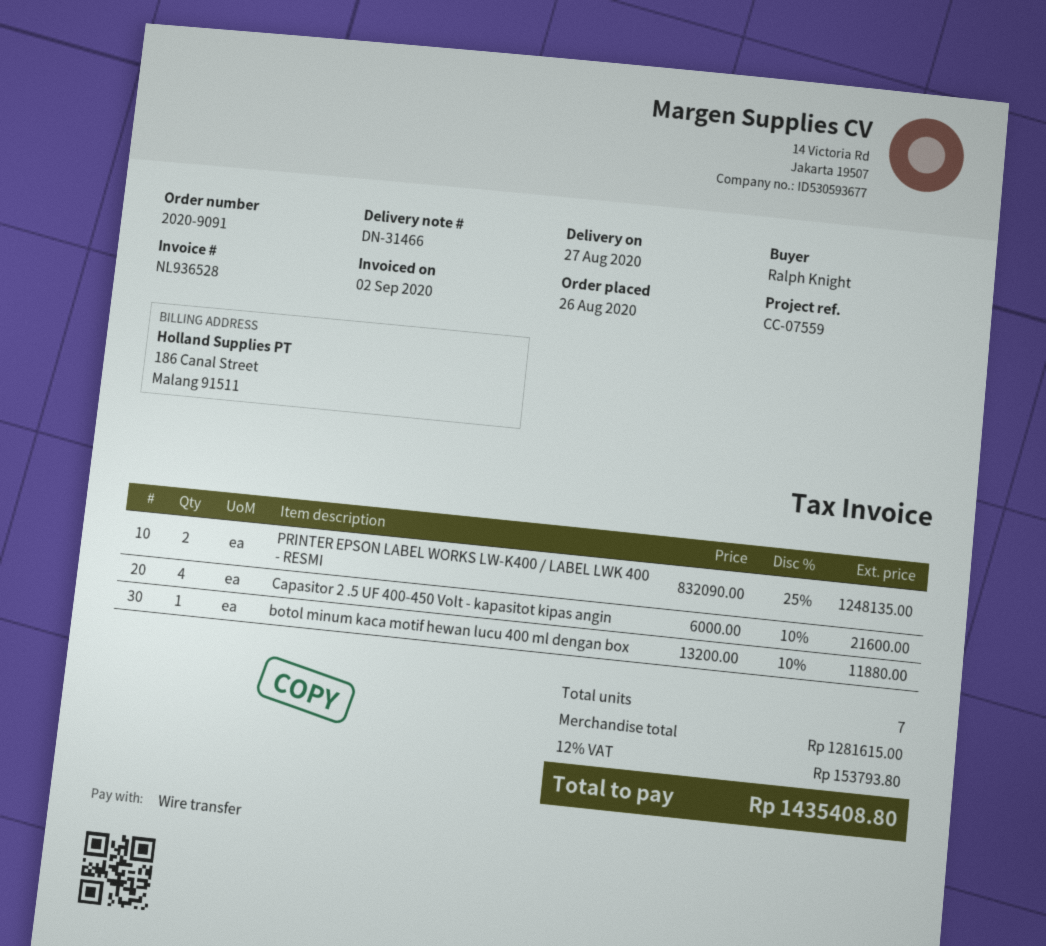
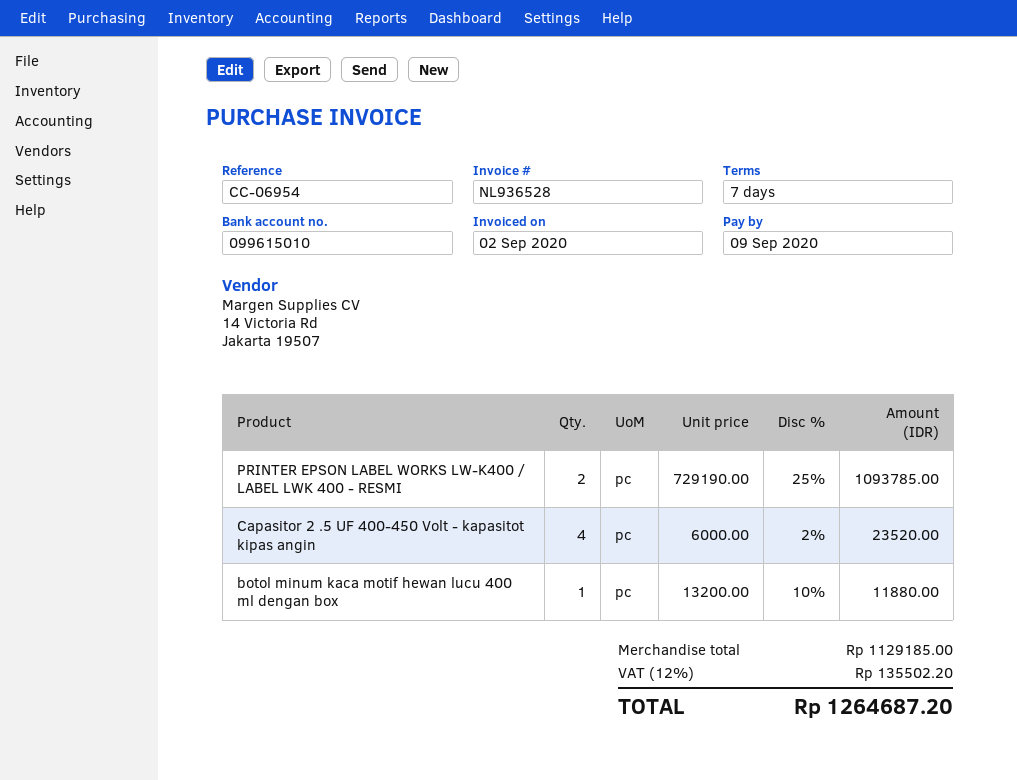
reference: CC-07559 -> CC-06954
PRINTER EPSON LABEL WORKS LW-K400 / LABEL LWK 400 - RESMI: 2 x 832090.00 - 25% = 1248135.00 -> 2 x 729190.00 - 25% = 1093785.00
Capasitor 2 .5 UF 400-450 Volt - kapasitot kipas angin: 4 x 6000.00 - 10% = 21600.00 -> 4 x 6000.00 - 2% = 23520.00
subtotal: 1281615.00 -> 1129185.00
tax: 12% = 153793.80 -> 12% = 135502.20
total: 1435408.80 -> 1264687.20

